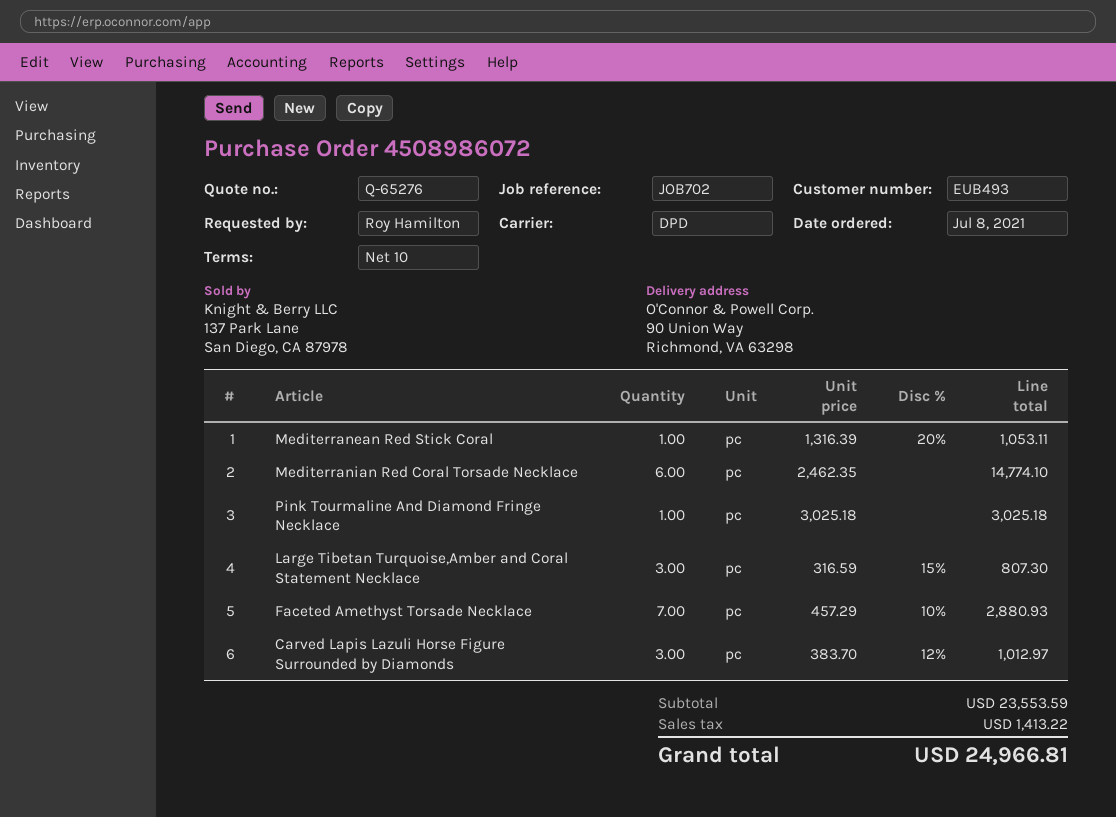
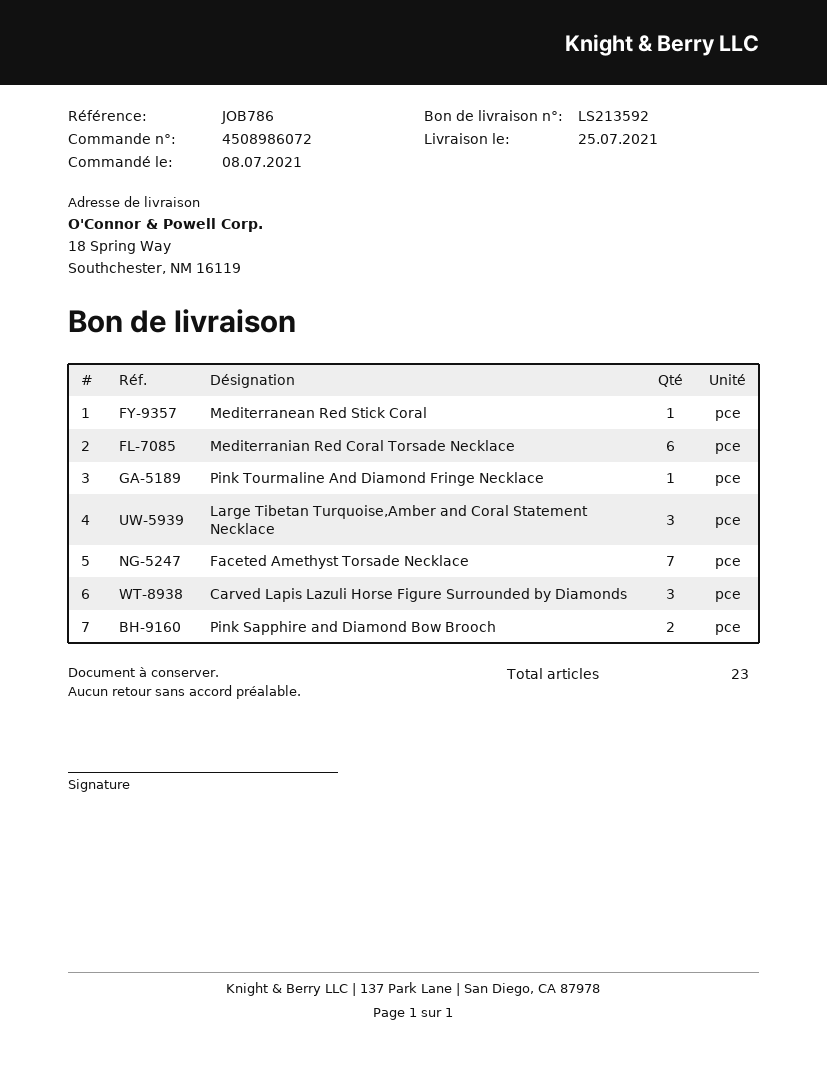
reference: JOB702 -> JOB786
ship to: 90 Union Way, Richmond, VA 63298 -> 18 Spring Way, Southchester, NM 16119
Pink Sapphire and Diamond Bow Brooch: none -> 2

